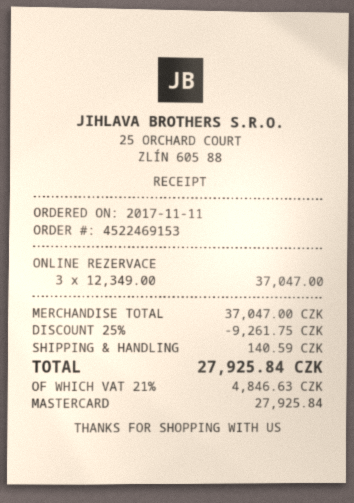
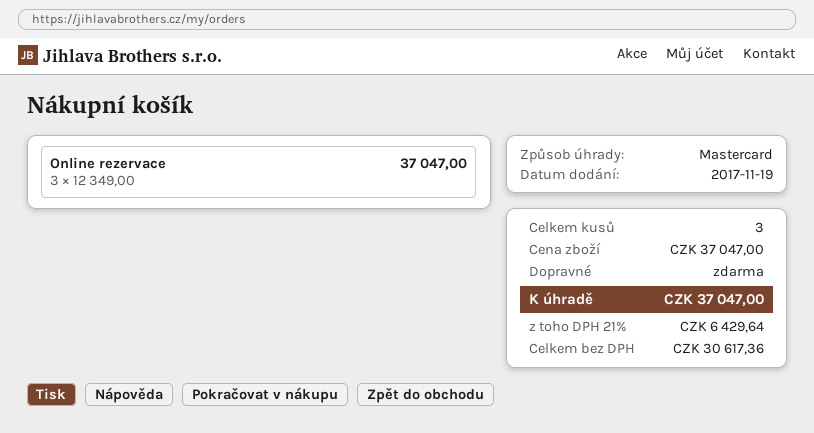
discount: 25% = 9261.75 -> none
shipping: 140.59 -> 0.00
tax: 21% = 4846.63 -> 21% = 6429.64
total: 27925.84 -> 37047.00

